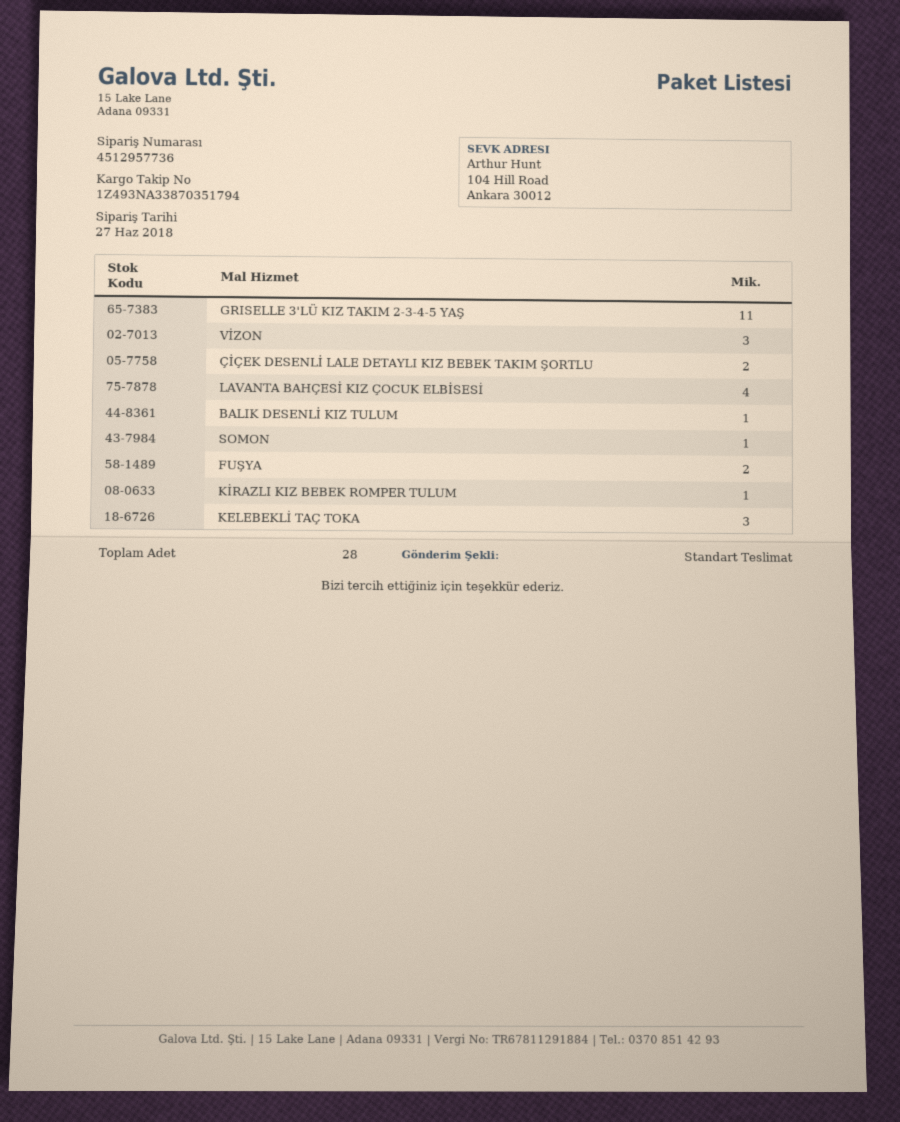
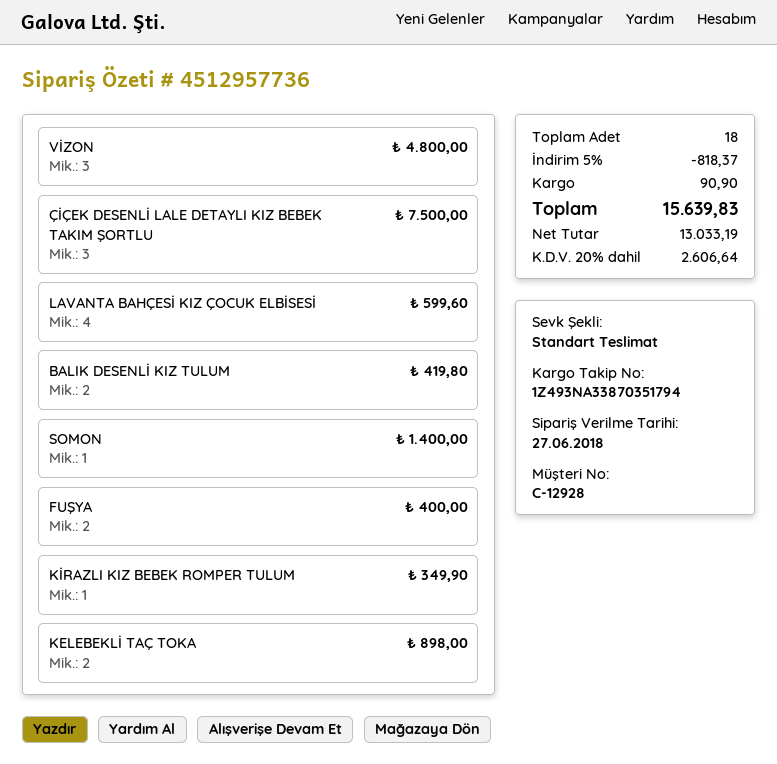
GRISELLE 3'LÜ KIZ TAKIM 2-3-4-5 YAŞ: 11 -> none
ÇİÇEK DESENLİ LALE DETAYLI KIZ BEBEK TAKIM ŞORTLU: 2 -> 3
BALIK DESENLİ KIZ TULUM: 1 -> 2
KELEBEKLİ TAÇ TOKA: 3 -> 2
total quantity: 28 -> 18

